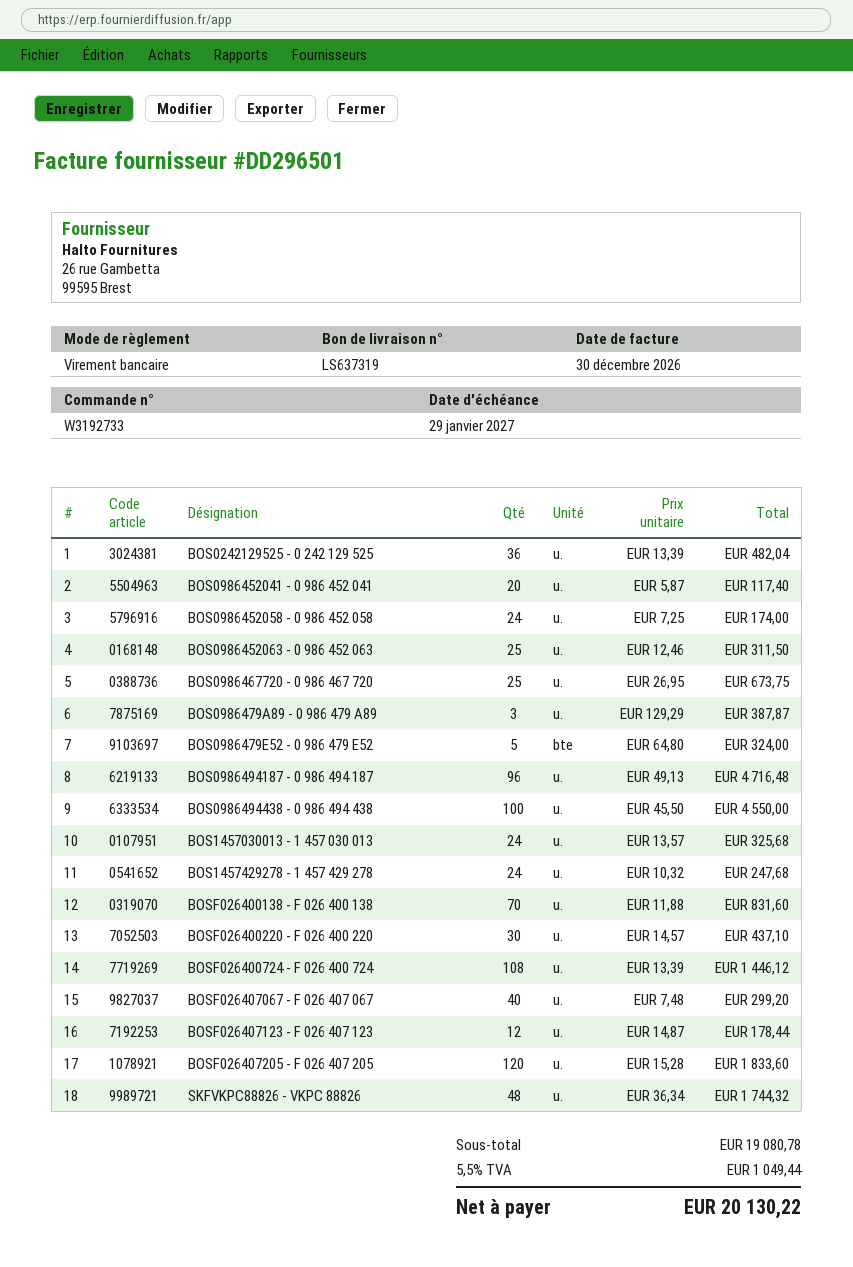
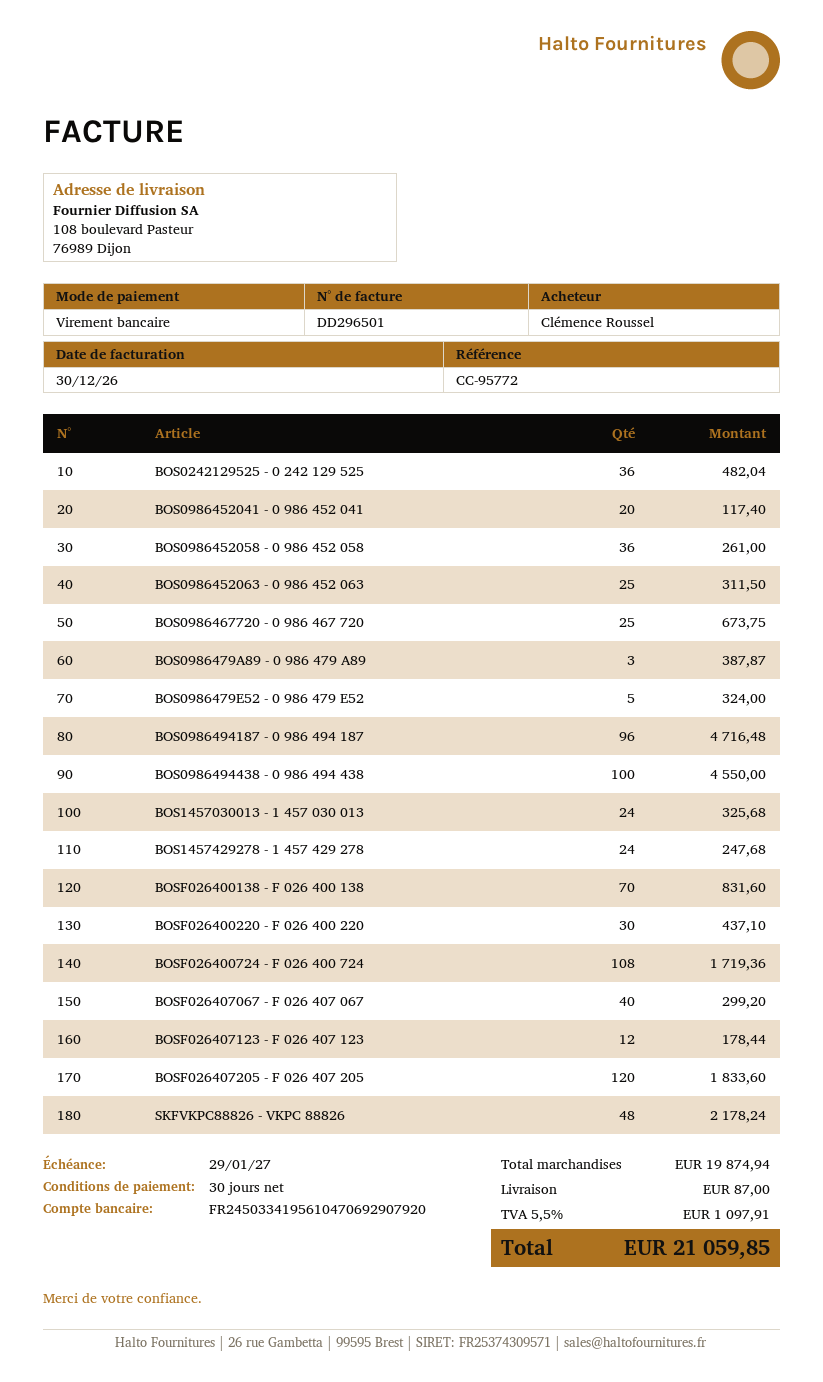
BOS0986452058 - 0 986 452 058: 24 for 174.00 -> 36 for 261.00
BOSF026400724 - F 026 400 724: 108 for 1446.12 -> 108 for 1719.36
SKFVKPC88826 - VKPC 88826: 48 for 1744.32 -> 48 for 2178.24
subtotal: 19080.78 -> 19874.94
shipping: none -> 87.00
tax: 5.5% = 1049.44 -> 5.5% = 1097.91
total: 20130.22 -> 21059.85

